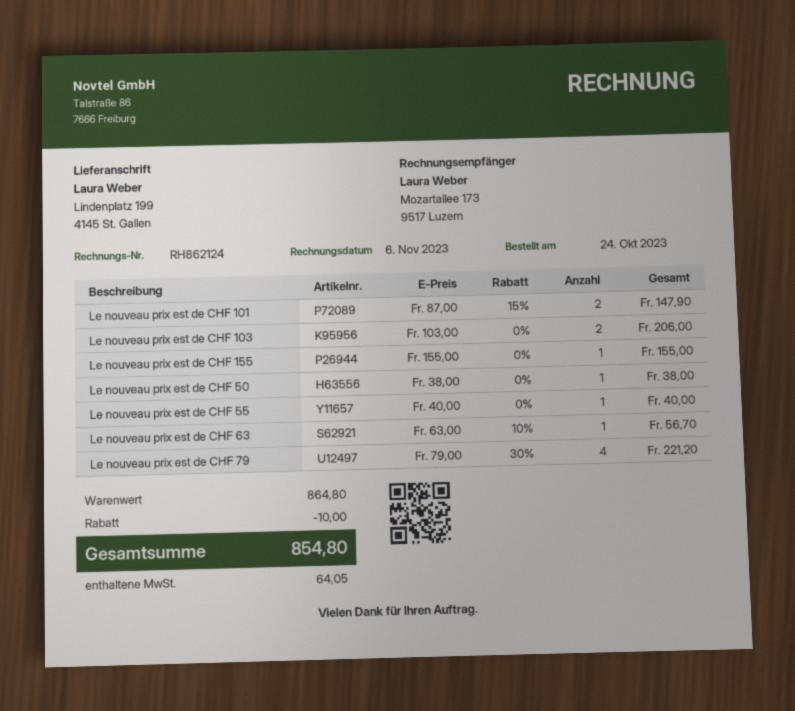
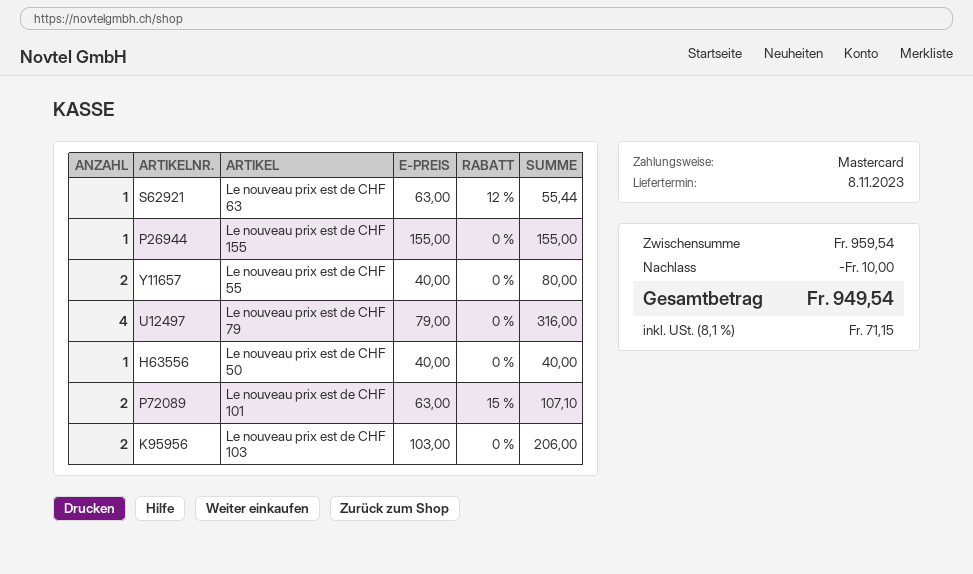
Le nouveau prix est de CHF 101: 2 x 87.00 - 15% = 147.90 -> 2 x 63.00 - 15% = 107.10
Le nouveau prix est de CHF 50: 1 x 38.00 = 38.00 -> 1 x 40.00 = 40.00
Le nouveau prix est de CHF 55: 1 x 40.00 = 40.00 -> 2 x 40.00 = 80.00
Le nouveau prix est de CHF 63: 1 x 63.00 - 10% = 56.70 -> 1 x 63.00 - 12% = 55.44
Le nouveau prix est de CHF 79: 4 x 79.00 - 30% = 221.20 -> 4 x 79.00 = 316.00
subtotal: 864.80 -> 959.54
tax: 64.05 -> 71.15
total: 854.80 -> 949.54

